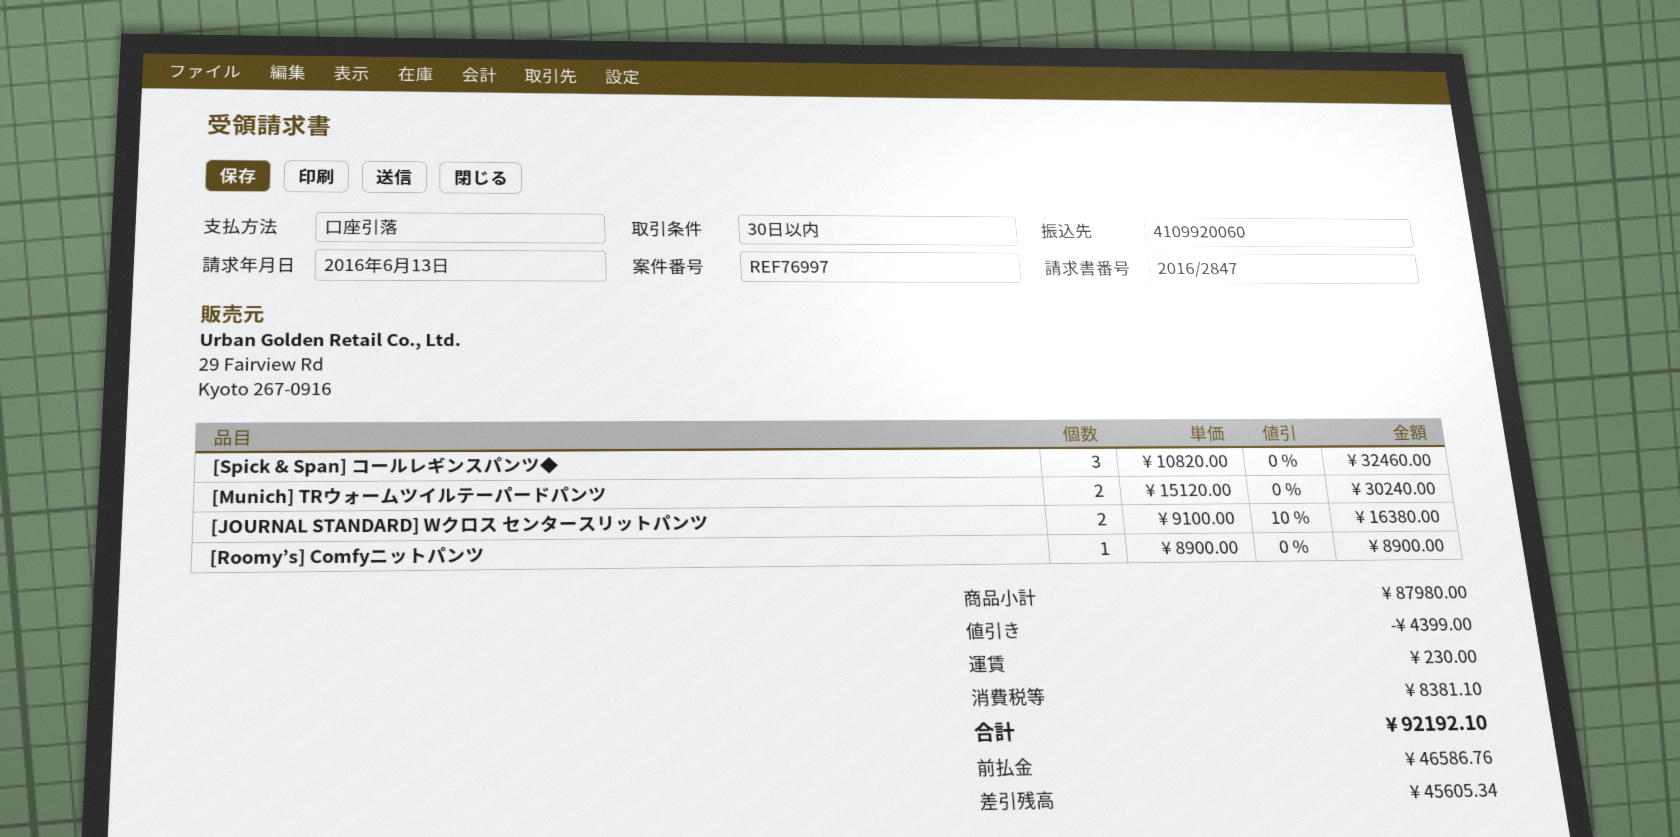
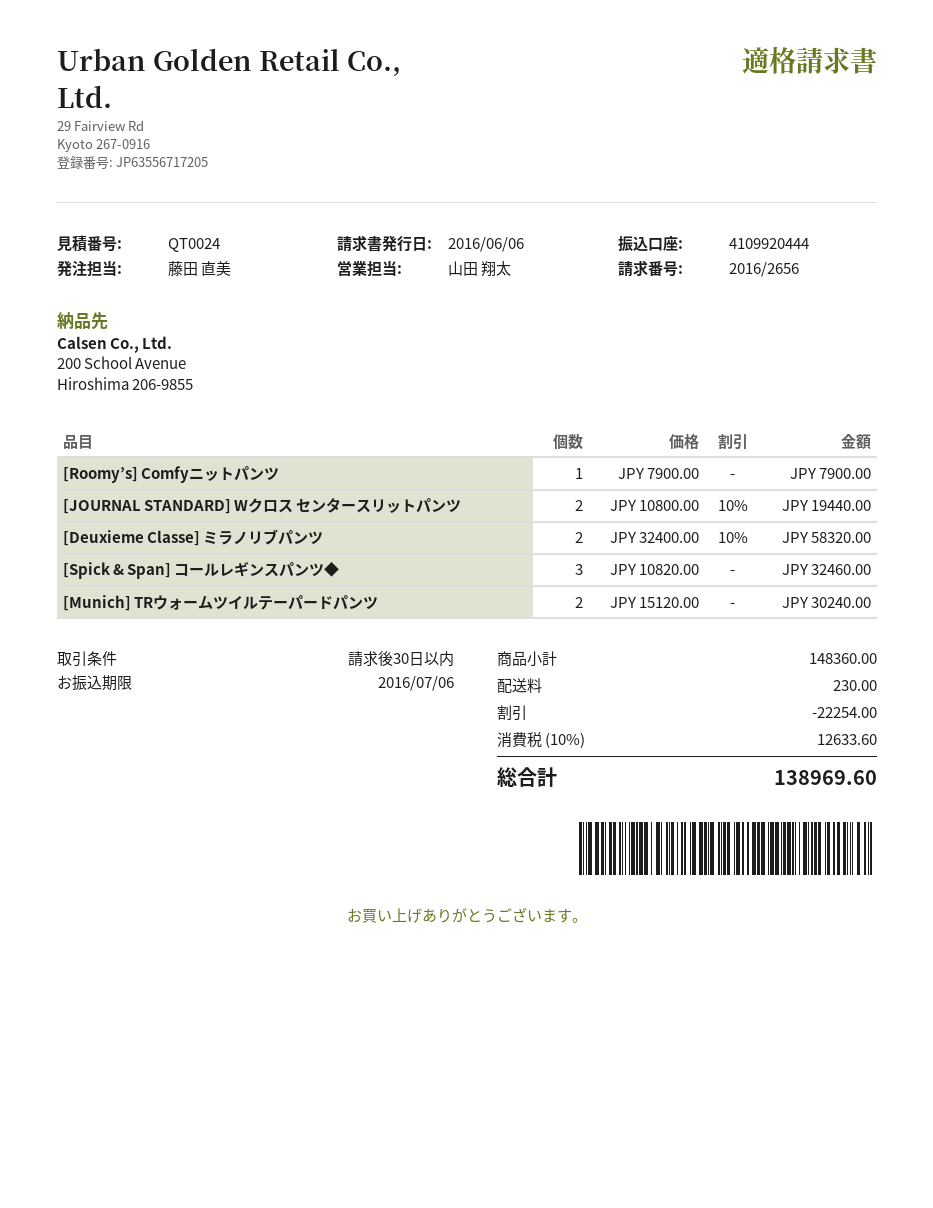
invoice number: 2016/2847 -> 2016/2656
invoice date: 2016-06-13 -> 2016-06-06
bank account: 4109920060 -> 4109920444
[JOURNAL STANDARD] Wクロス センタースリットパンツ: 2 x 9100.00 - 10% = 16380.00 -> 2 x 10800.00 - 10% = 19440.00
[Roomy’s] Comfyニットパンツ: 1 x 8900.00 = 8900.00 -> 1 x 7900.00 = 7900.00
[Deuxieme Classe] ミラノリブパンツ: none -> 2 x 32400.00 - 10% = 58320.00
subtotal: 87980.00 -> 148360.00
discount: 4399.00 -> 22254.00
tax: 8381.10 -> 12633.60
total: 92192.10 -> 138969.60

